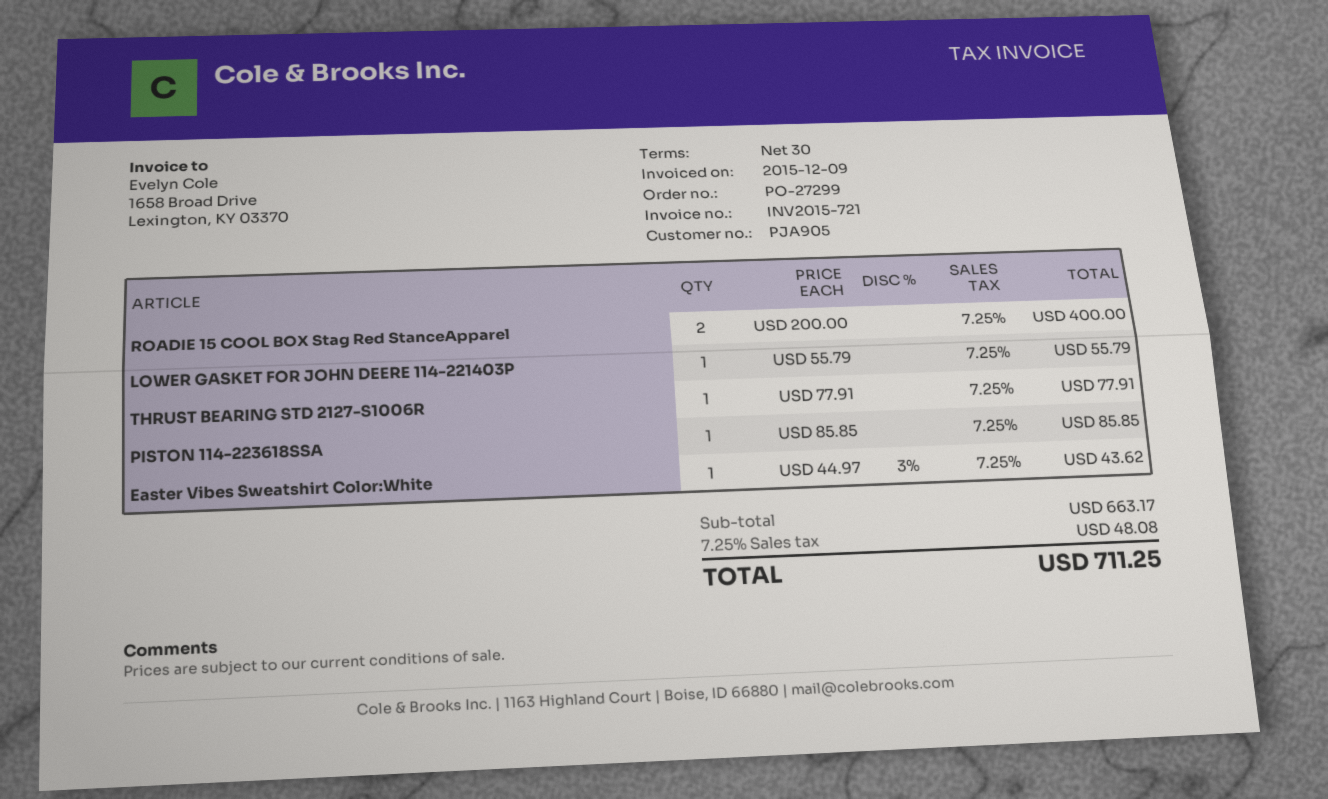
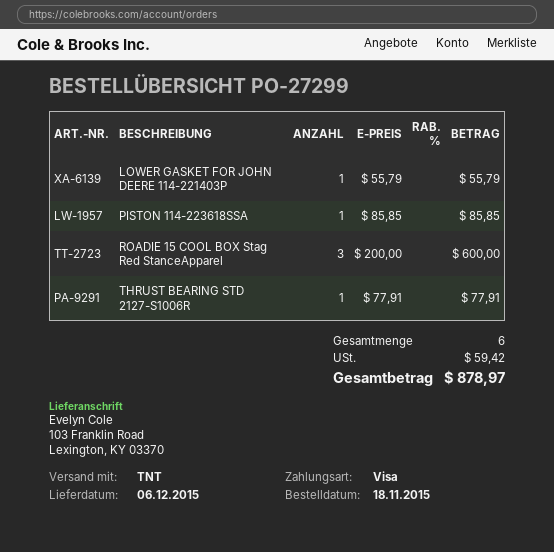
ROADIE 15 COOL BOX Stag Red StanceApparel: 2 x 200.00 = 400.00 -> 3 x 200.00 = 600.00
Easter Vibes Sweatshirt Color:White: 1 x 44.97 - 3% = 43.62 -> none
tax: 48.08 -> 59.42
total: 711.25 -> 878.97

